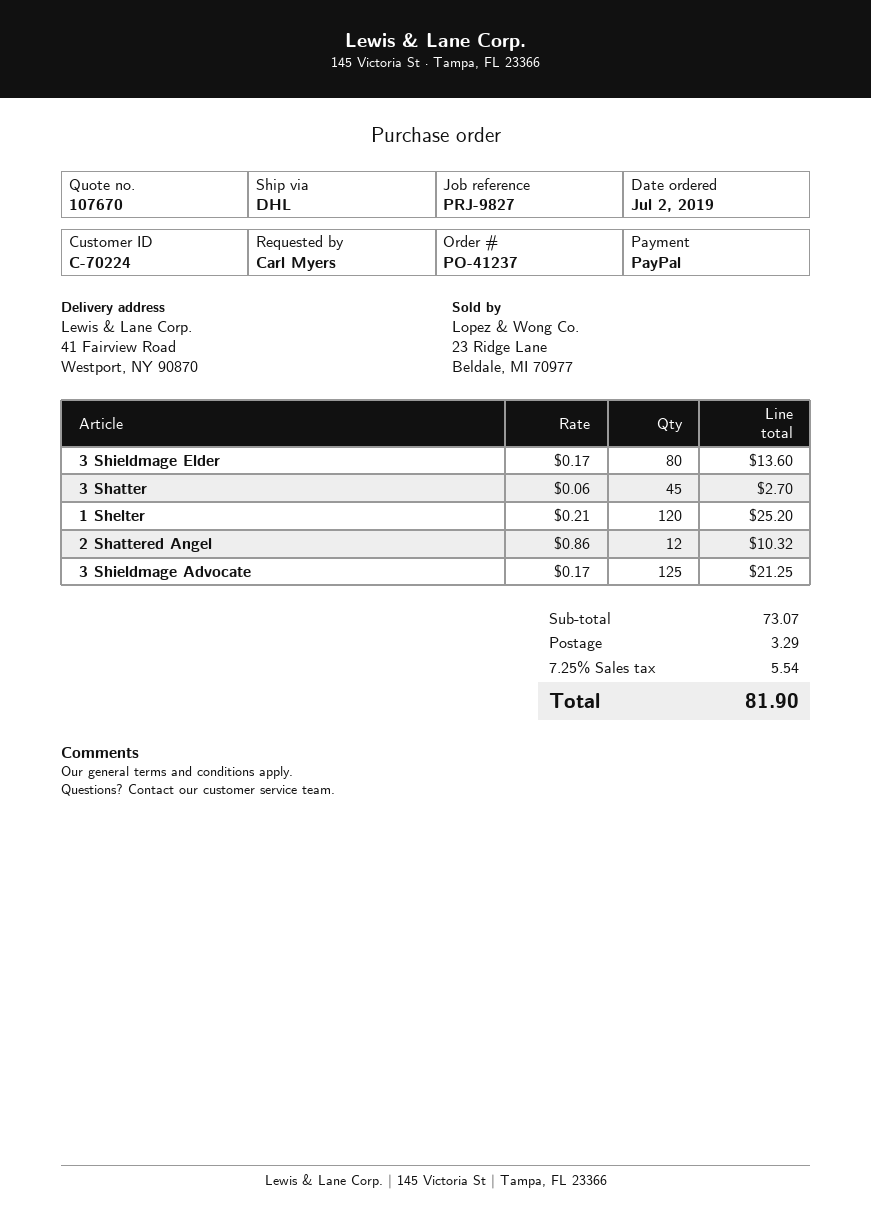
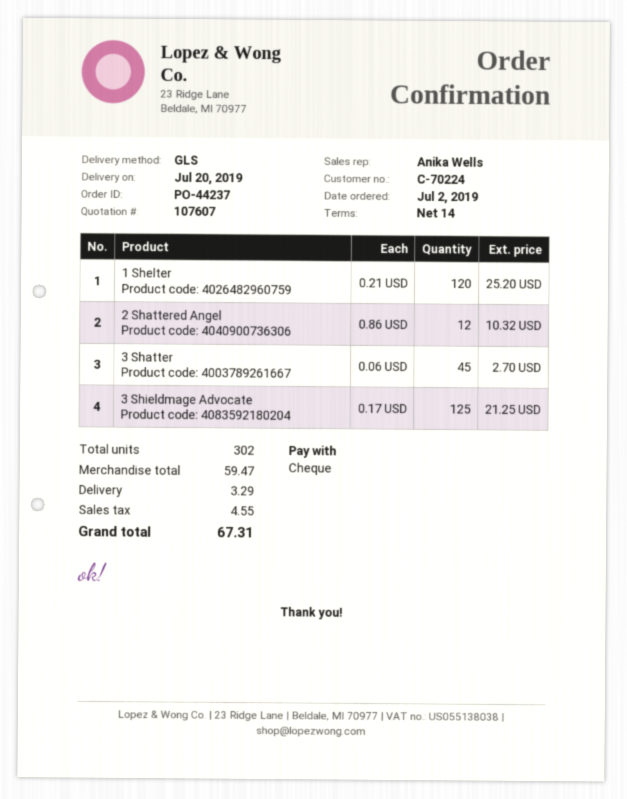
quote number: 107670 -> 107607
order number: PO-41237 -> PO-44237
payment method: PayPal -> cheque
shipping method: DHL -> GLS
3 Shieldmage Elder: 80 x 0.17 = 13.60 -> none
subtotal: 73.07 -> 59.47
tax: 5.54 -> 4.55
total: 81.90 -> 67.31

